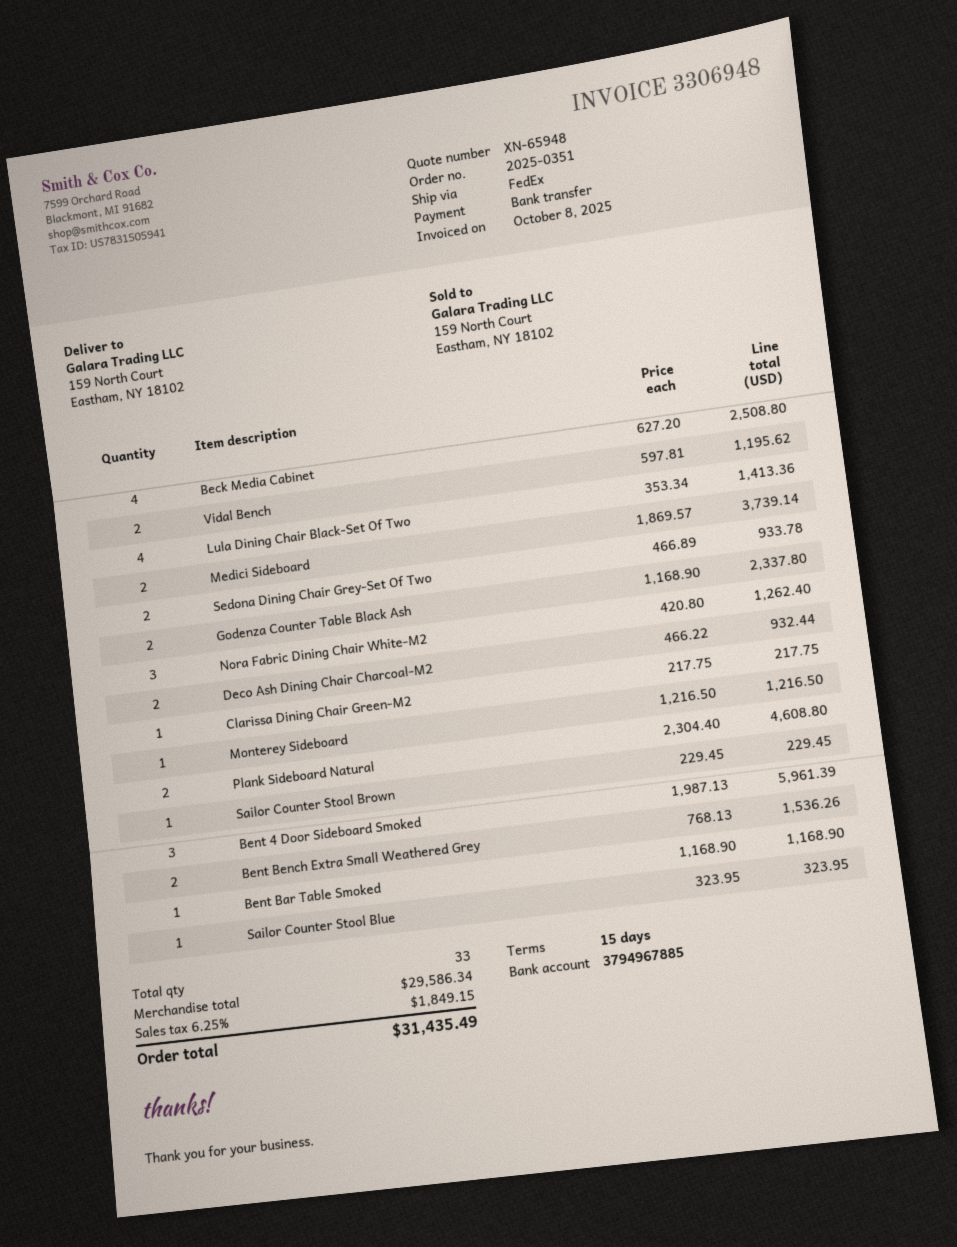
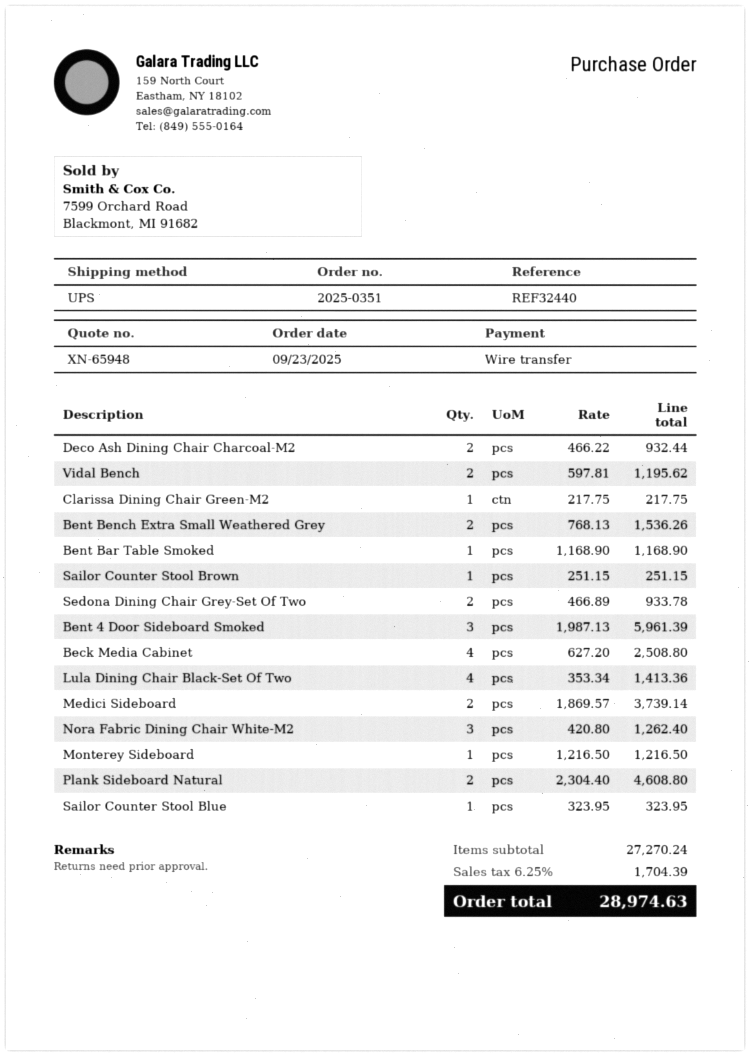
shipping method: FedEx -> UPS
Godenza Counter Table Black Ash: 2 x 1168.90 = 2337.80 -> none
Sailor Counter Stool Brown: 1 x 229.45 = 229.45 -> 1 x 251.15 = 251.15
subtotal: 29586.34 -> 27270.24
tax: 6.25% = 1849.15 -> 6.25% = 1704.39
total: 31435.49 -> 28974.63

